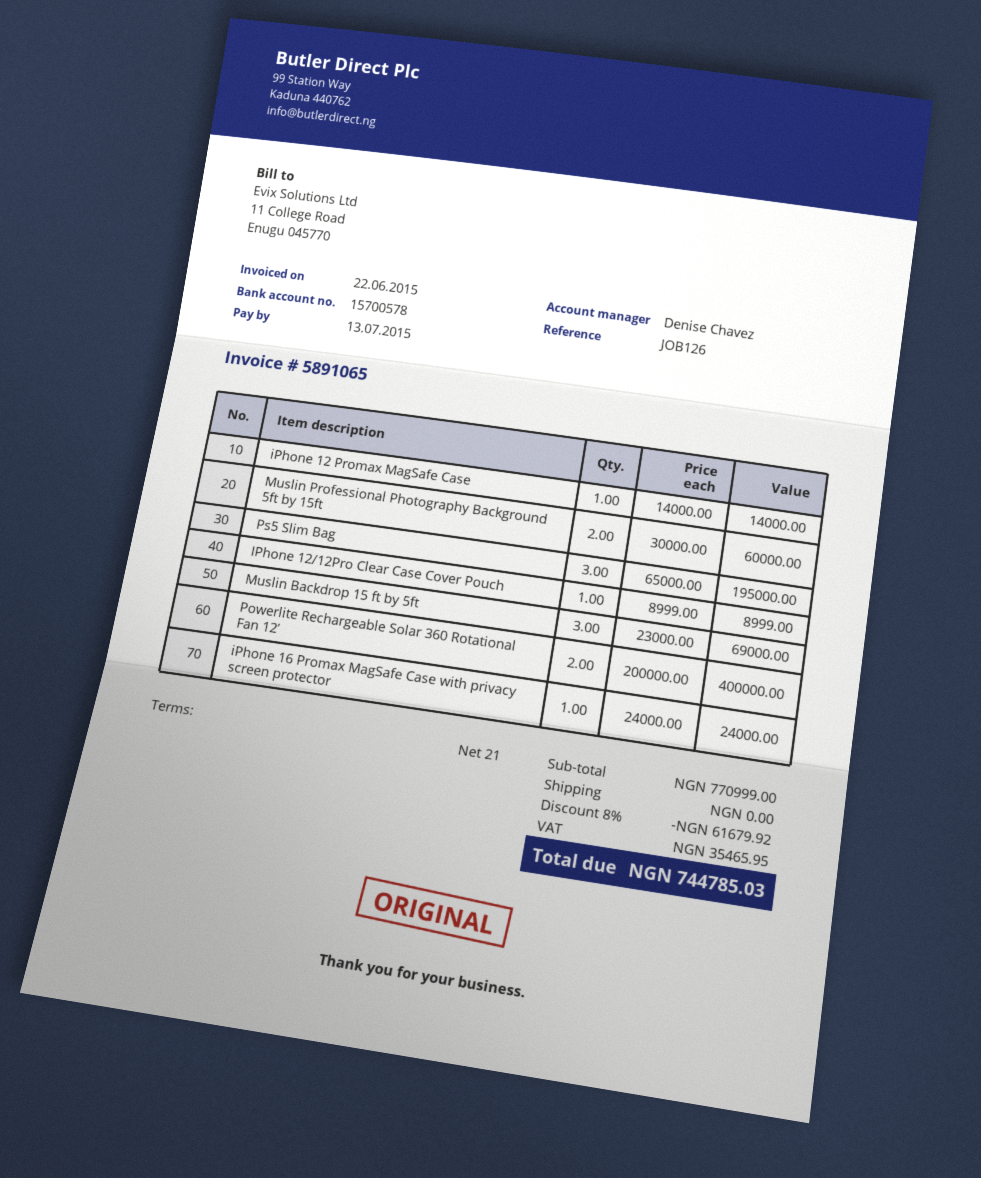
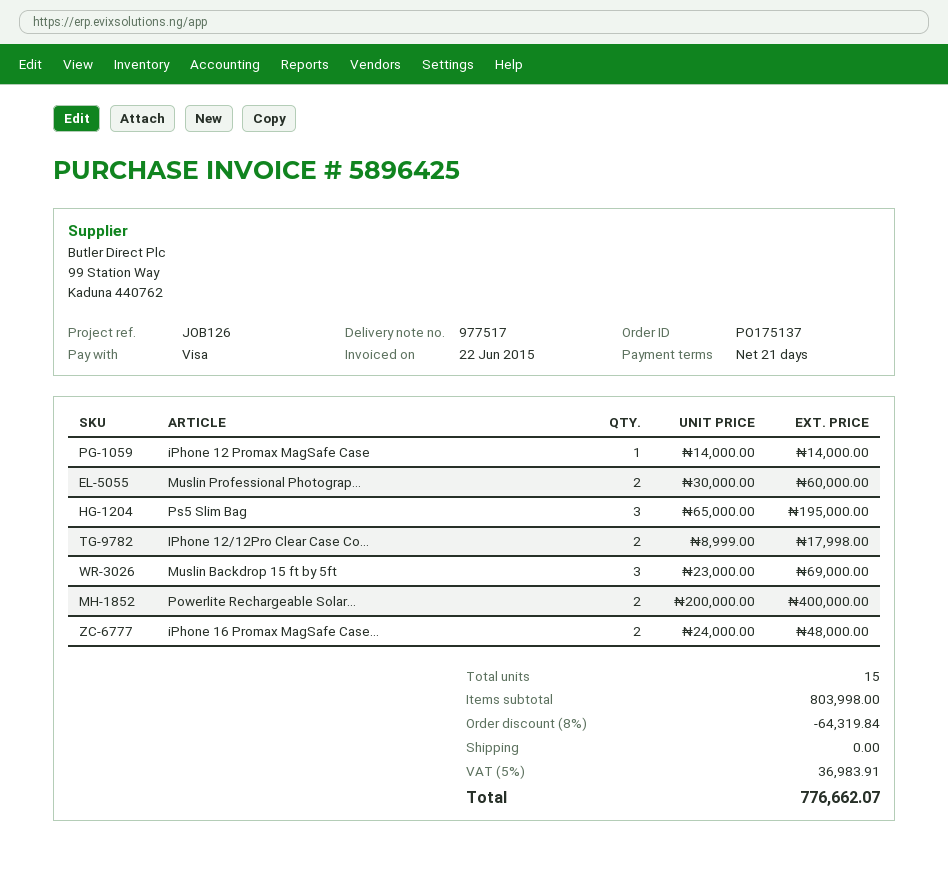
invoice number: 5891065 -> 5896425
IPhone 12/12Pro Clear Case Cover Pouch: 1 x 8999.00 = 8999.00 -> 2 x 8999.00 = 17998.00
iPhone 16 Promax MagSafe Case with privacy screen protector: 1 x 24000.00 = 24000.00 -> 2 x 24000.00 = 48000.00
subtotal: 770999.00 -> 803998.00
discount: 8% = 61679.92 -> 8% = 64319.84
tax: 35465.95 -> 36983.91
total: 744785.03 -> 776662.07

